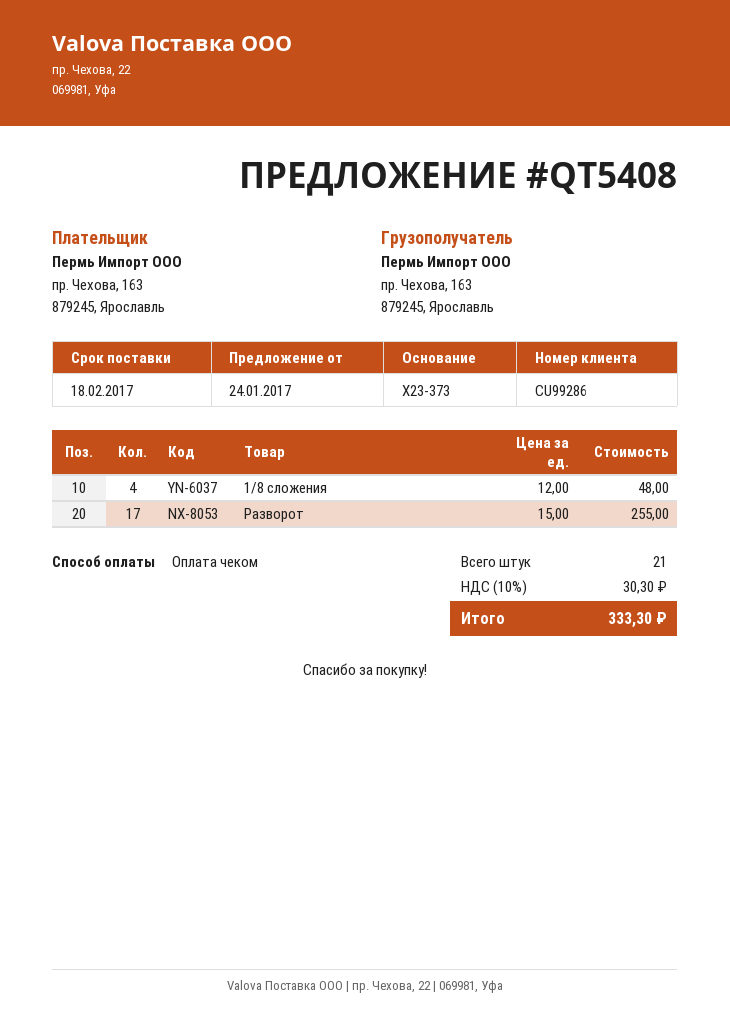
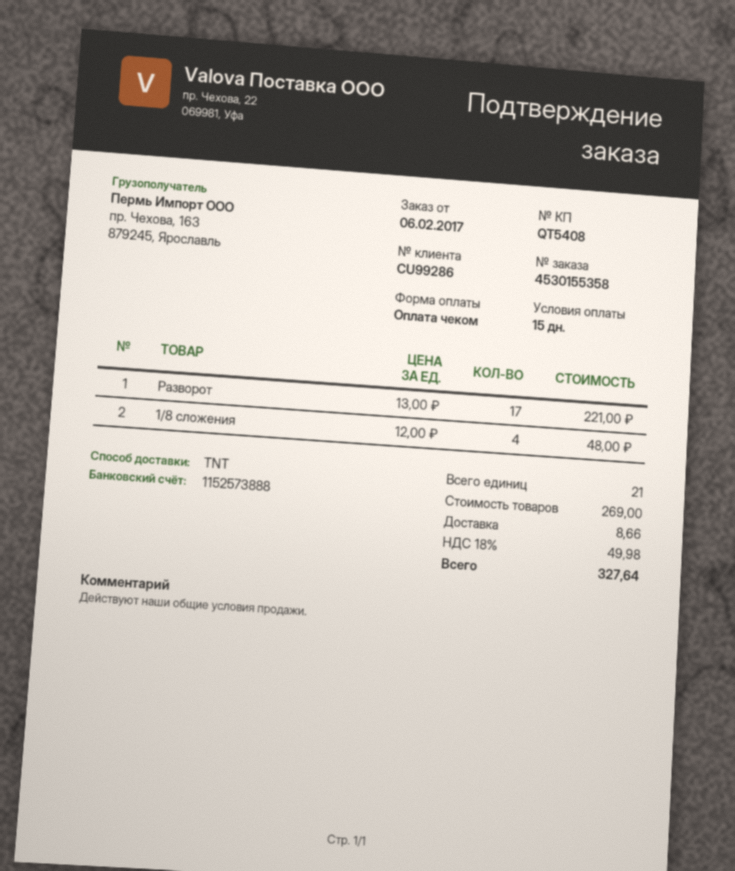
Разворот: 17 x 15.00 = 255.00 -> 17 x 13.00 = 221.00
shipping: none -> 8.66
tax: 10% = 30.30 -> 18% = 49.98
total: 333.30 -> 327.64

